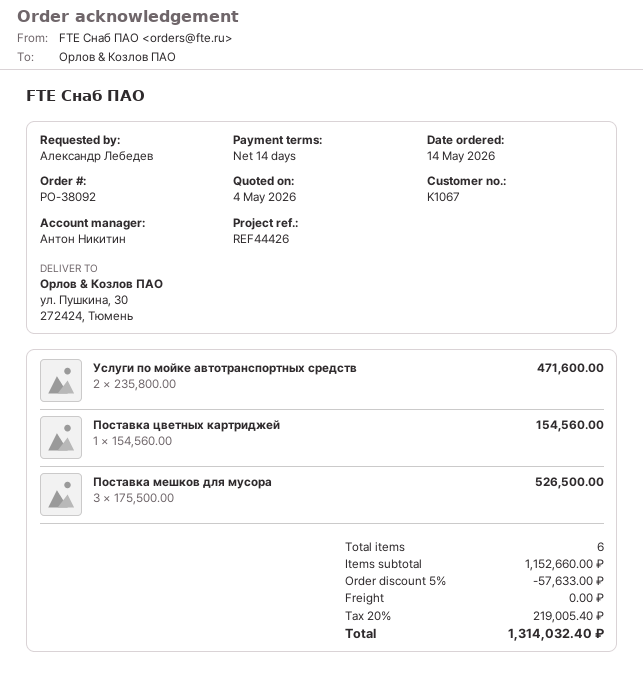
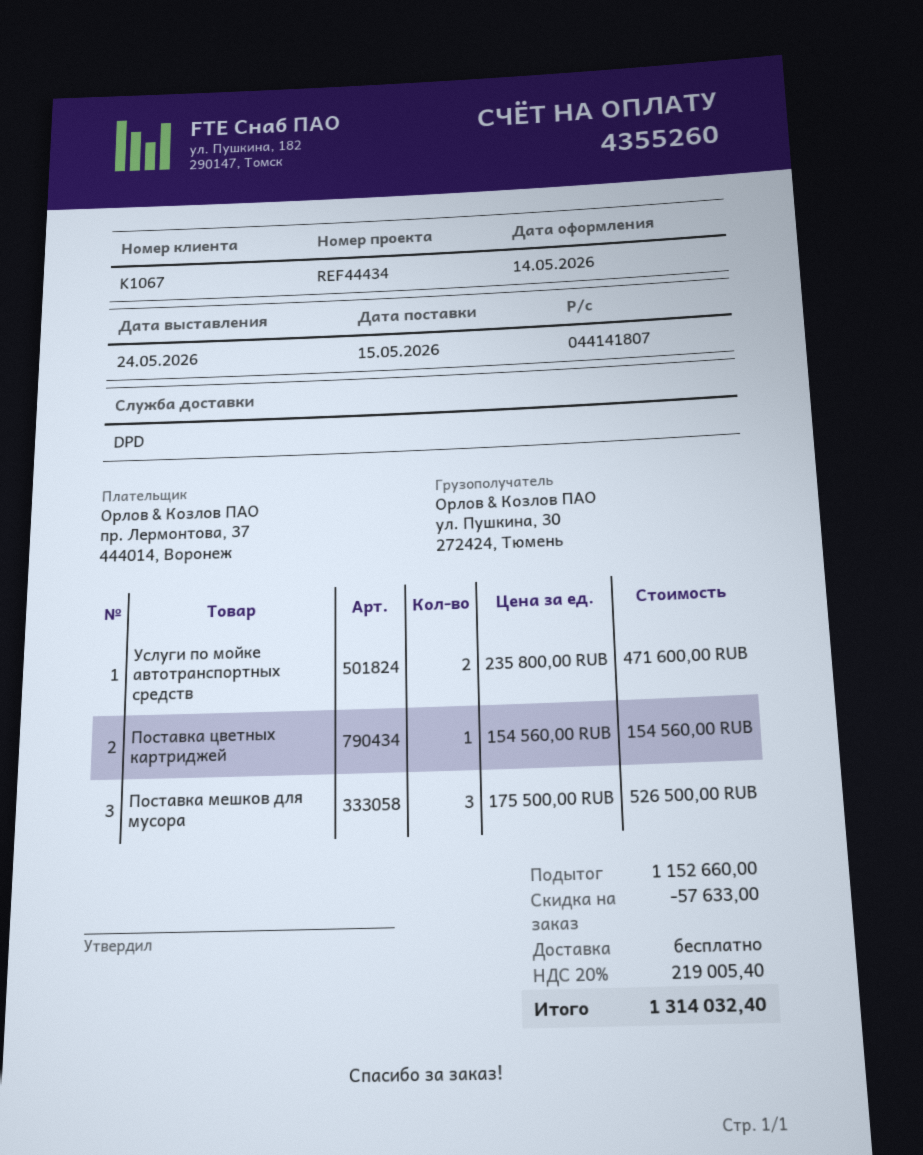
reference: REF44426 -> REF44434

